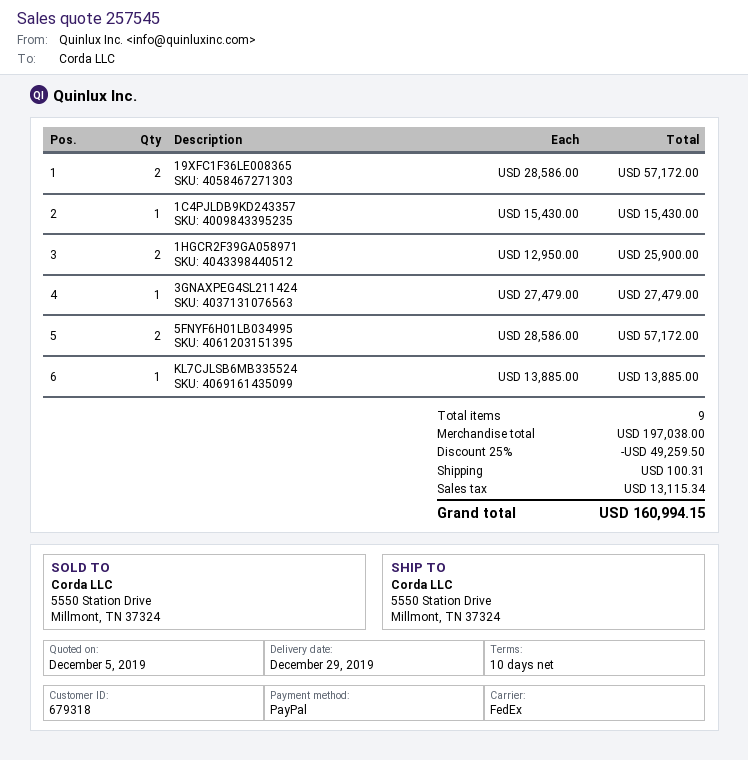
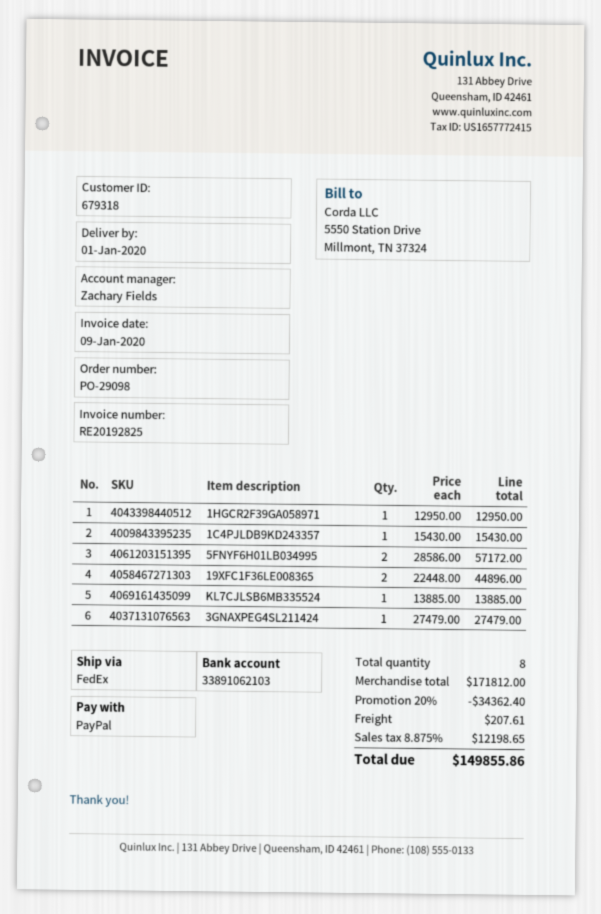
delivery date: 2019-12-29 -> 2020-01-01
19XFC1F36LE008365: 2 x 28586.00 = 57172.00 -> 2 x 22448.00 = 44896.00
1HGCR2F39GA058971: 2 x 12950.00 = 25900.00 -> 1 x 12950.00 = 12950.00
total quantity: 9 -> 8
subtotal: 197038.00 -> 171812.00
discount: 25% = 49259.50 -> 20% = 34362.40
shipping: 100.31 -> 207.61
tax: 13115.34 -> 12198.65
total: 160994.15 -> 149855.86

